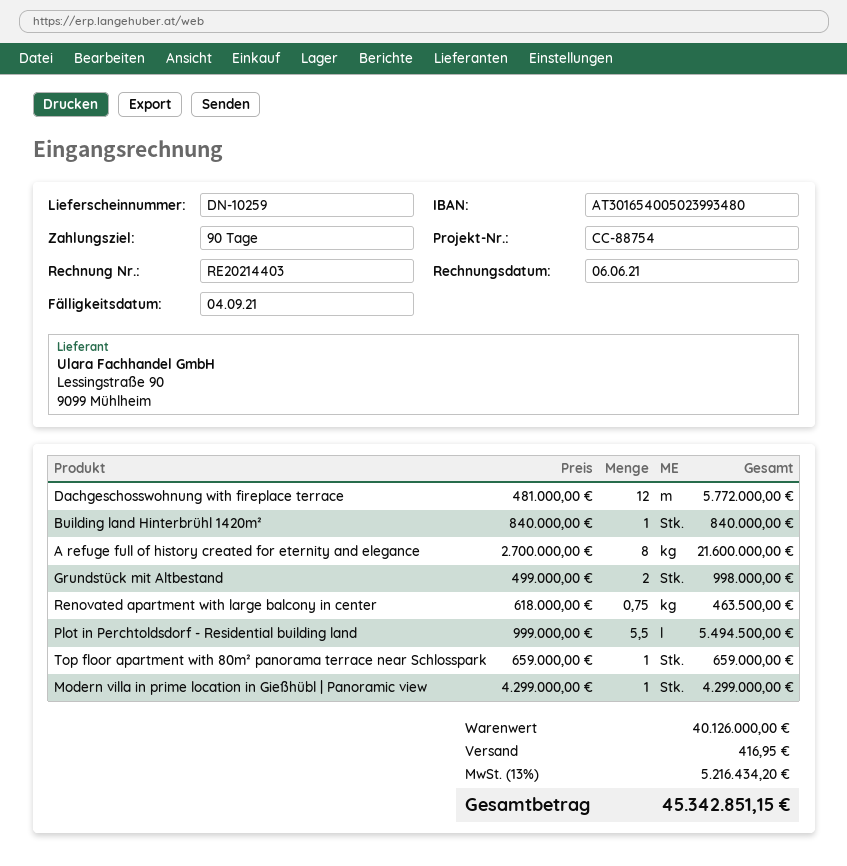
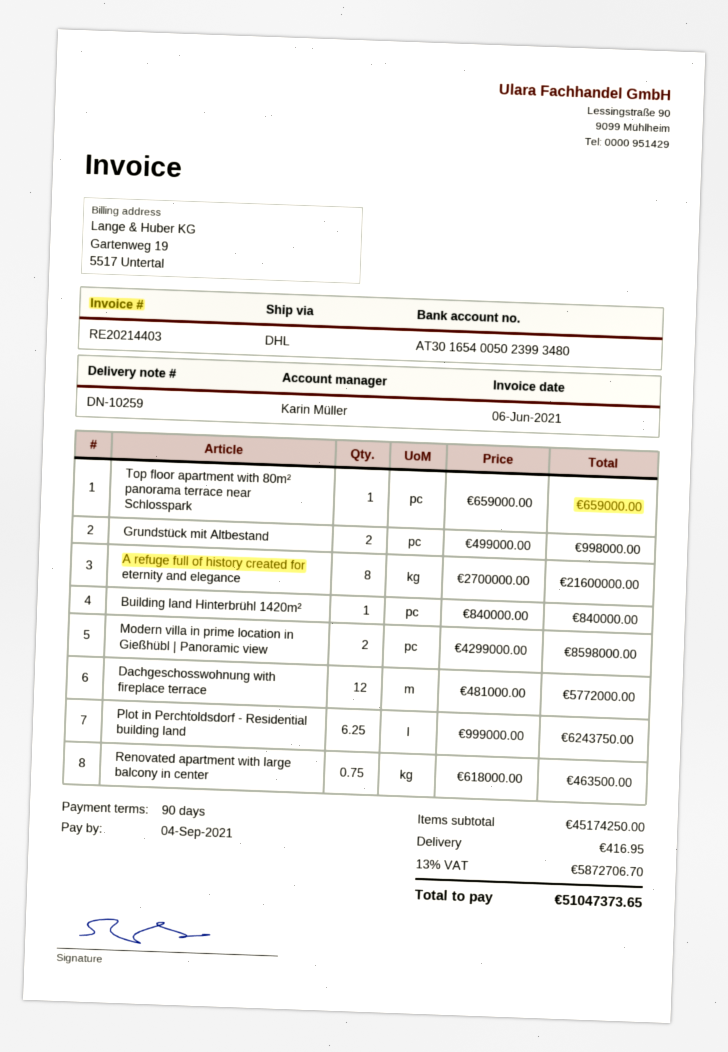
Plot in Perchtoldsdorf - Residential building land: 5.5 x 999000.00 = 5494500.00 -> 6.25 x 999000.00 = 6243750.00
Modern villa in prime location in Gießhübl | Panoramic view: 1 x 4299000.00 = 4299000.00 -> 2 x 4299000.00 = 8598000.00
subtotal: 40126000.00 -> 45174250.00
tax: 13% = 5216434.20 -> 13% = 5872706.70
total: 45342851.15 -> 51047373.65

